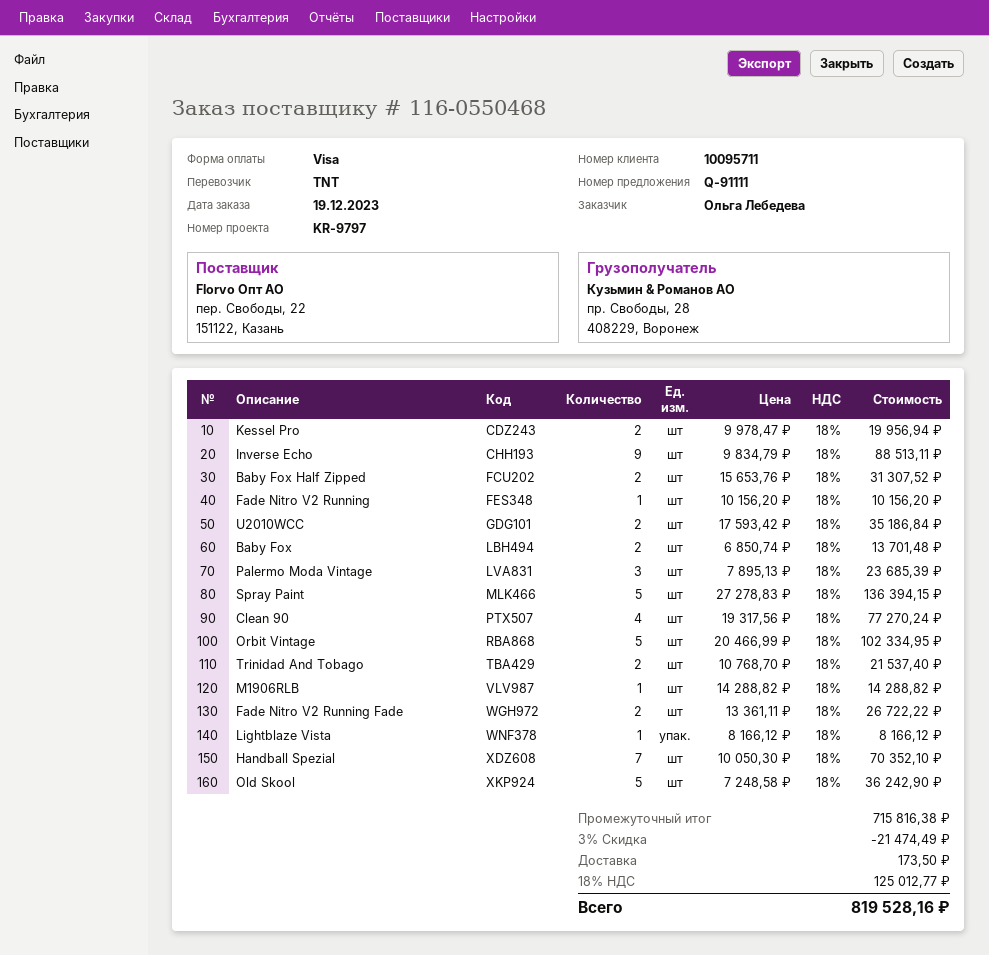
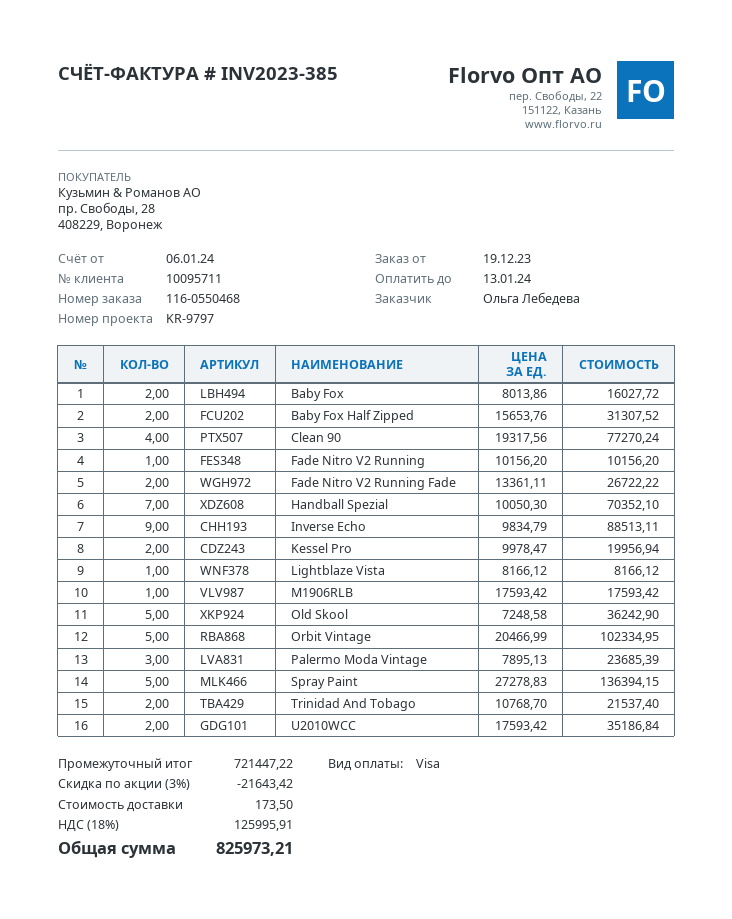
Baby Fox: 2 x 6850.74 = 13701.48 -> 2 x 8013.86 = 16027.72
M1906RLB: 1 x 14288.82 = 14288.82 -> 1 x 17593.42 = 17593.42
subtotal: 715816.38 -> 721447.22
discount: 3% = 21474.49 -> 3% = 21643.42
tax: 18% = 125012.77 -> 18% = 125995.91
total: 819528.16 -> 825973.21

